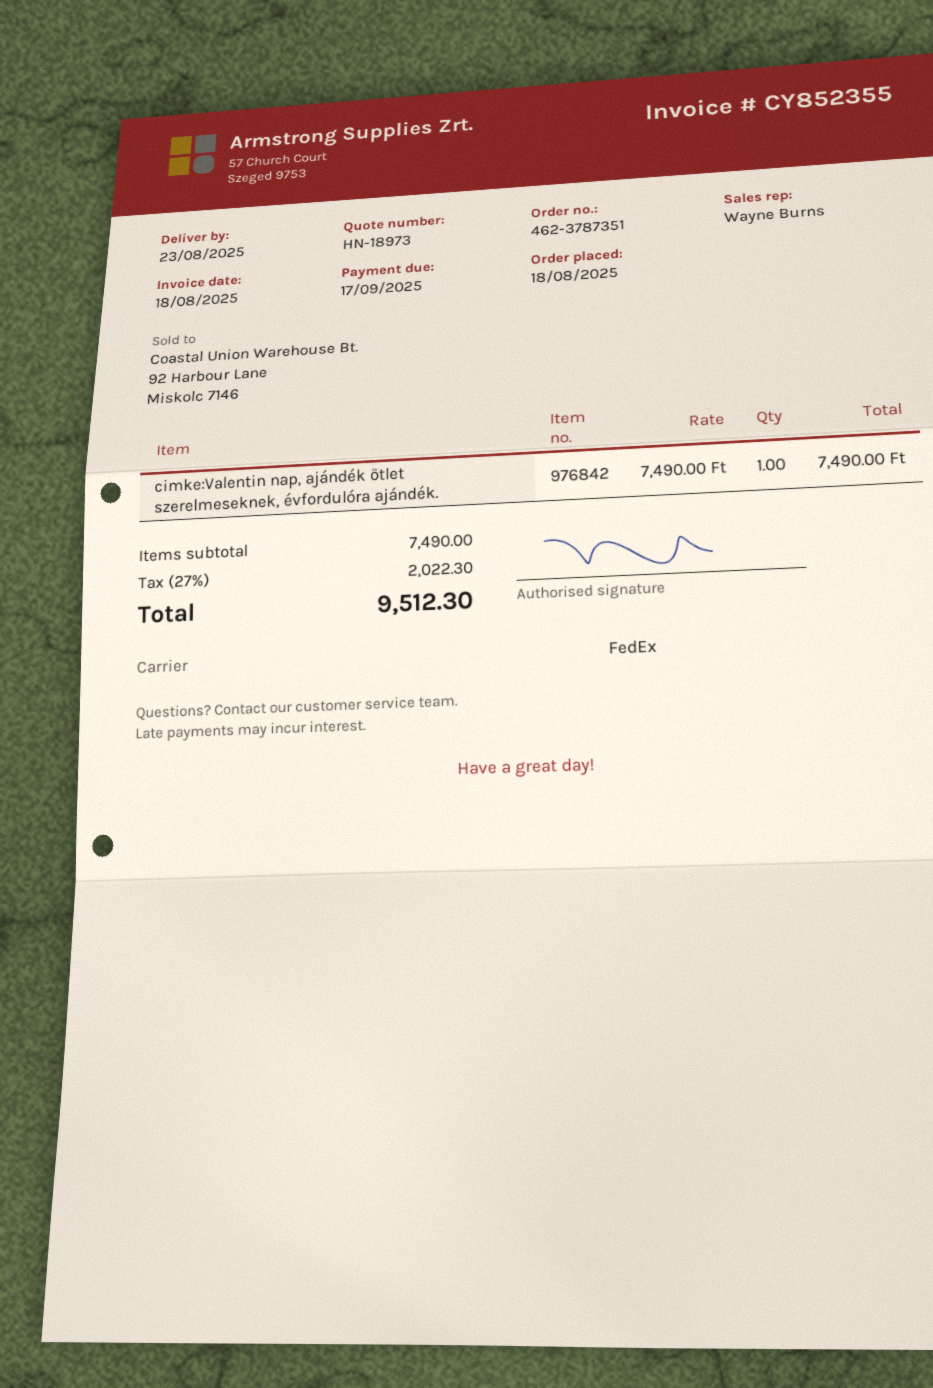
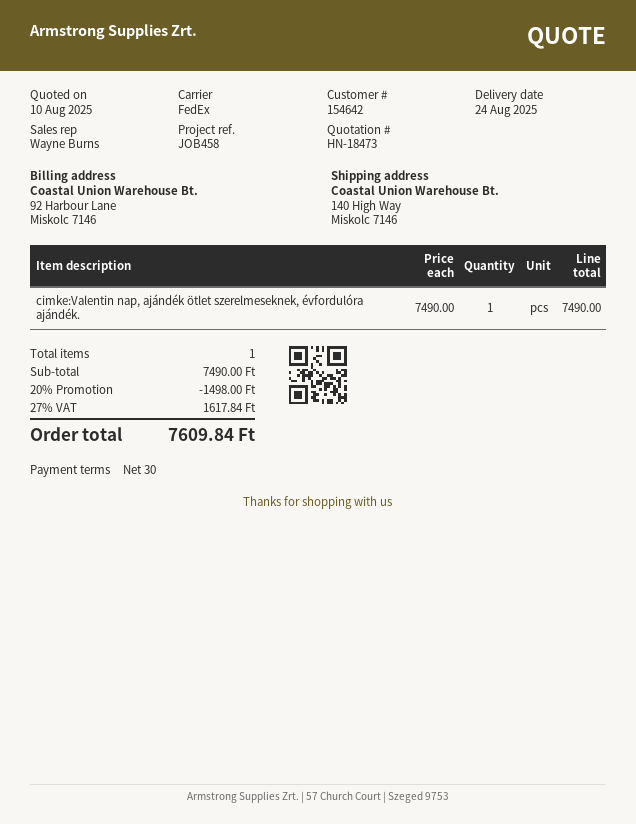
quote number: HN-18973 -> HN-18473
delivery date: 2025-08-23 -> 2025-08-24
discount: none -> 20% = 1498.00
tax: 27% = 2022.30 -> 27% = 1617.84
total: 9512.30 -> 7609.84

